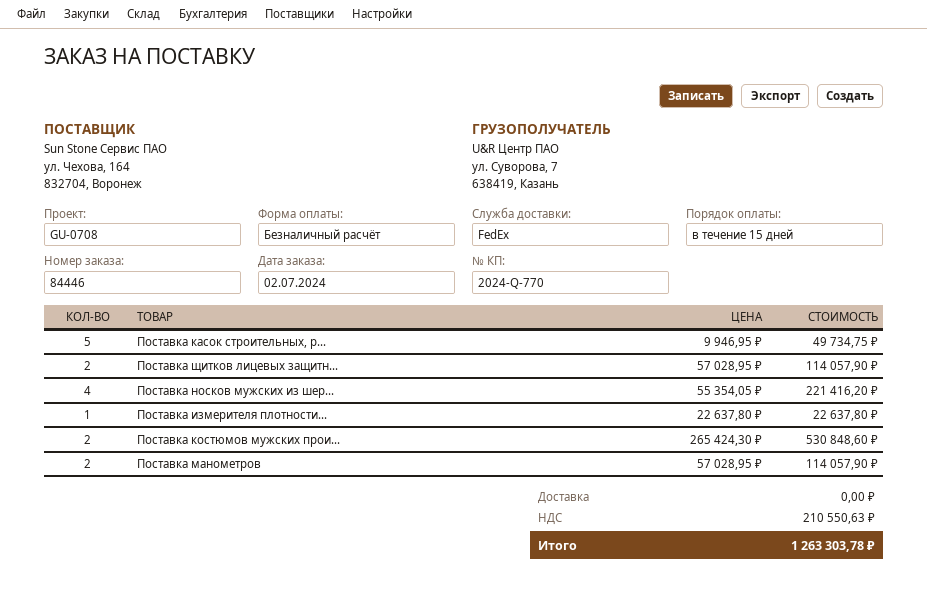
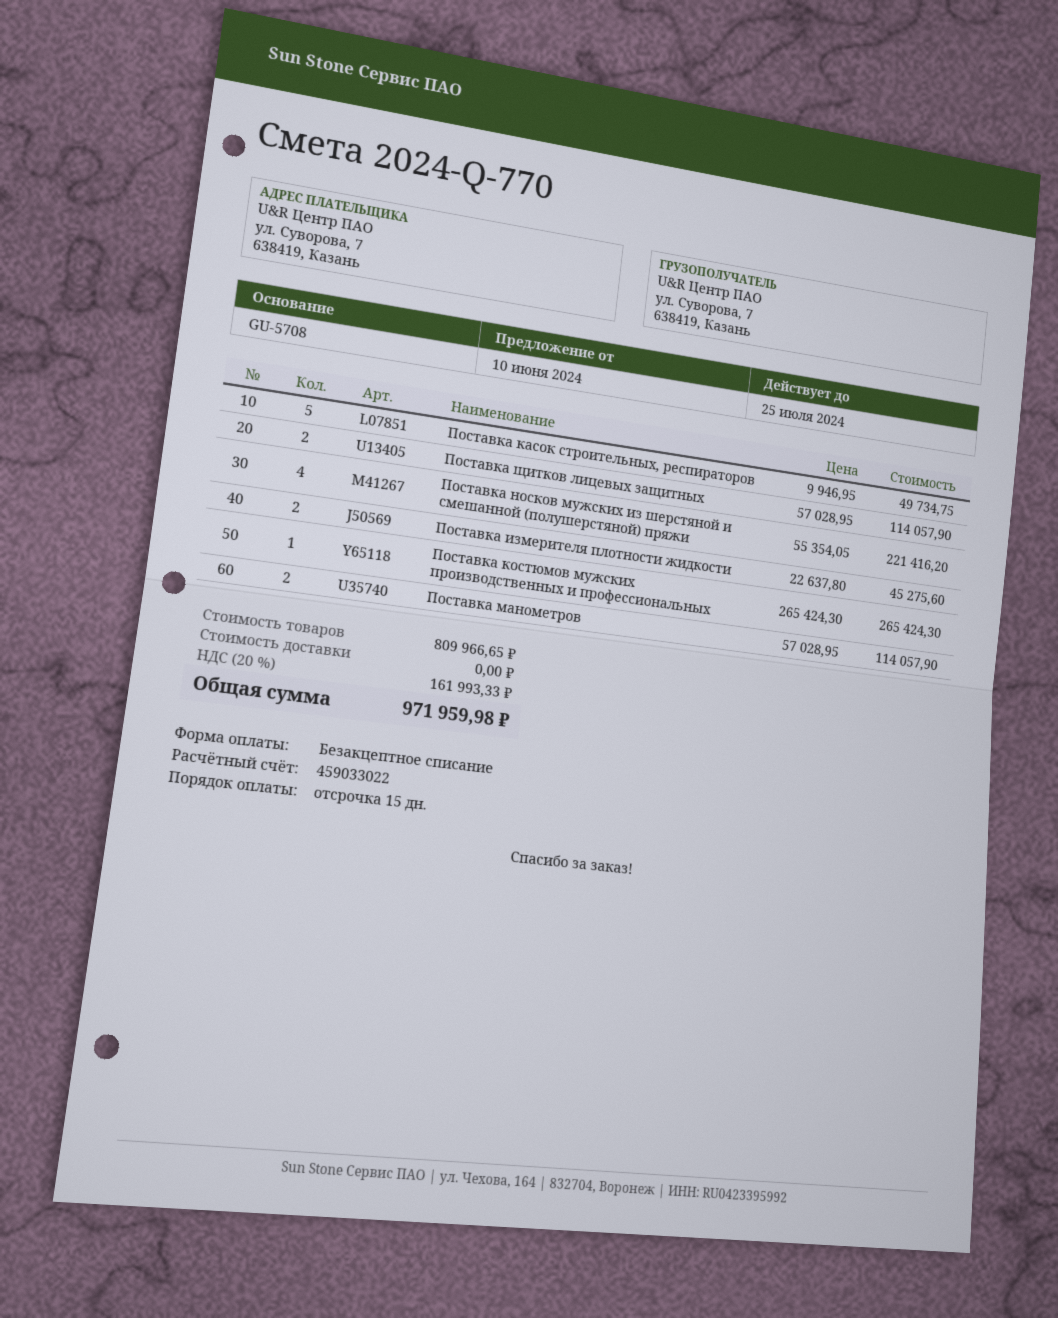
reference: GU-0708 -> GU-5708
payment method: bank transfer -> direct debit
Поставка измерителя плотности...: 1 x 22637.80 = 22637.80 -> 2 x 22637.80 = 45275.60
Поставка костюмов мужских прои...: 2 x 265424.30 = 530848.60 -> 1 x 265424.30 = 265424.30
tax: 210550.63 -> 161993.33
total: 1263303.78 -> 971959.98

